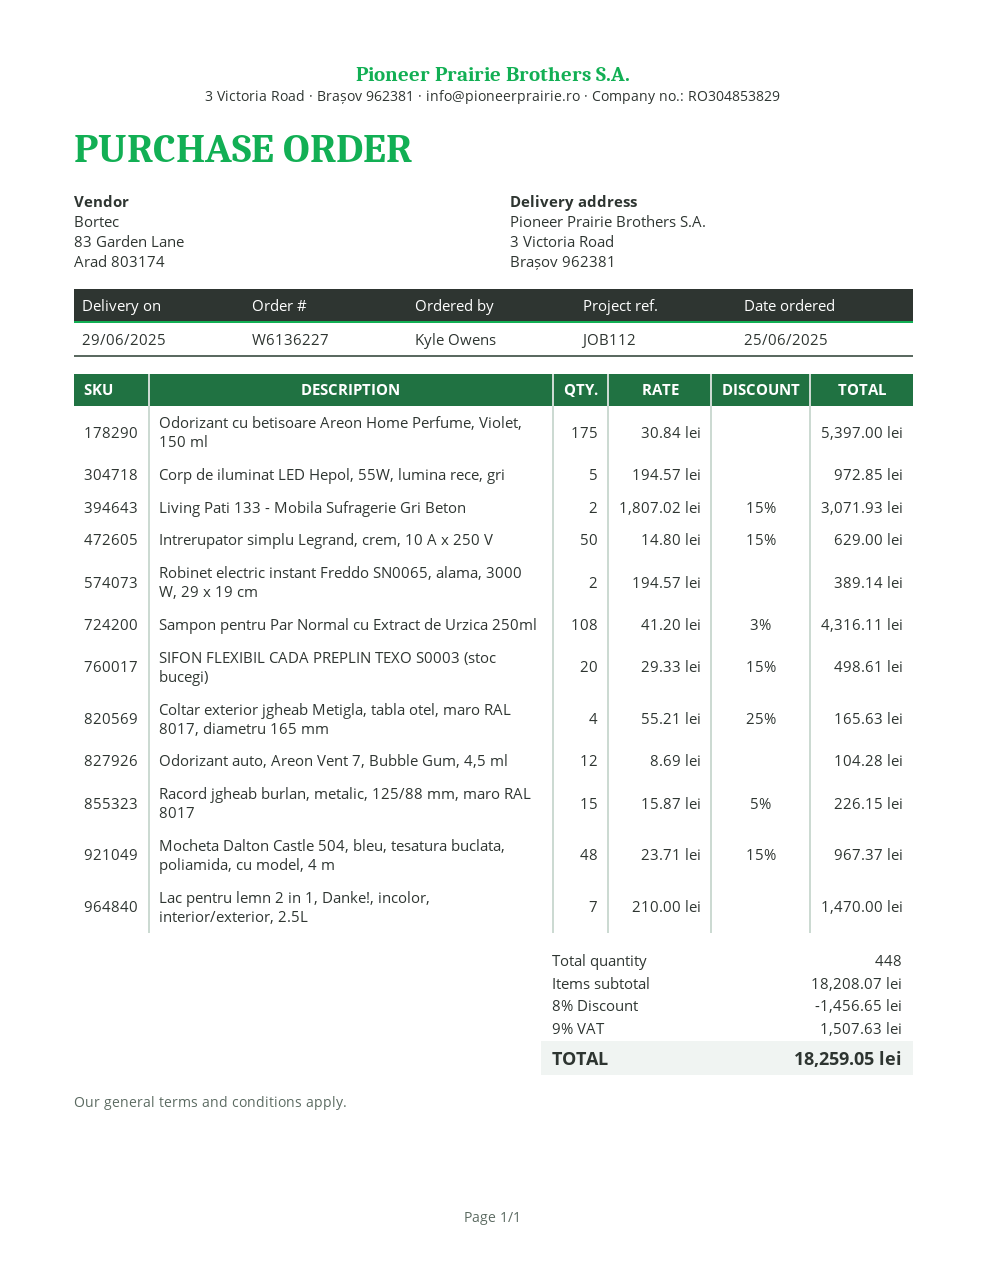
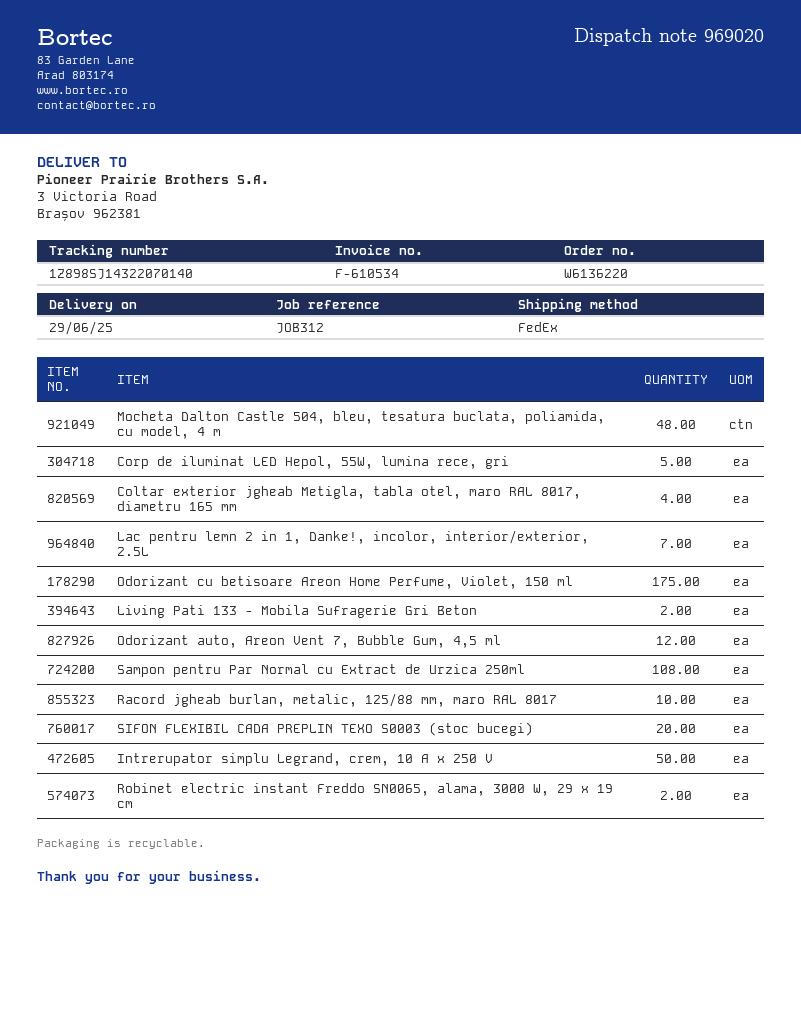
order number: W6136227 -> W6136220
reference: JOB112 -> JOB312
Racord jgheab burlan, metalic, 125/88 mm, maro RAL 8017: 15 -> 10

